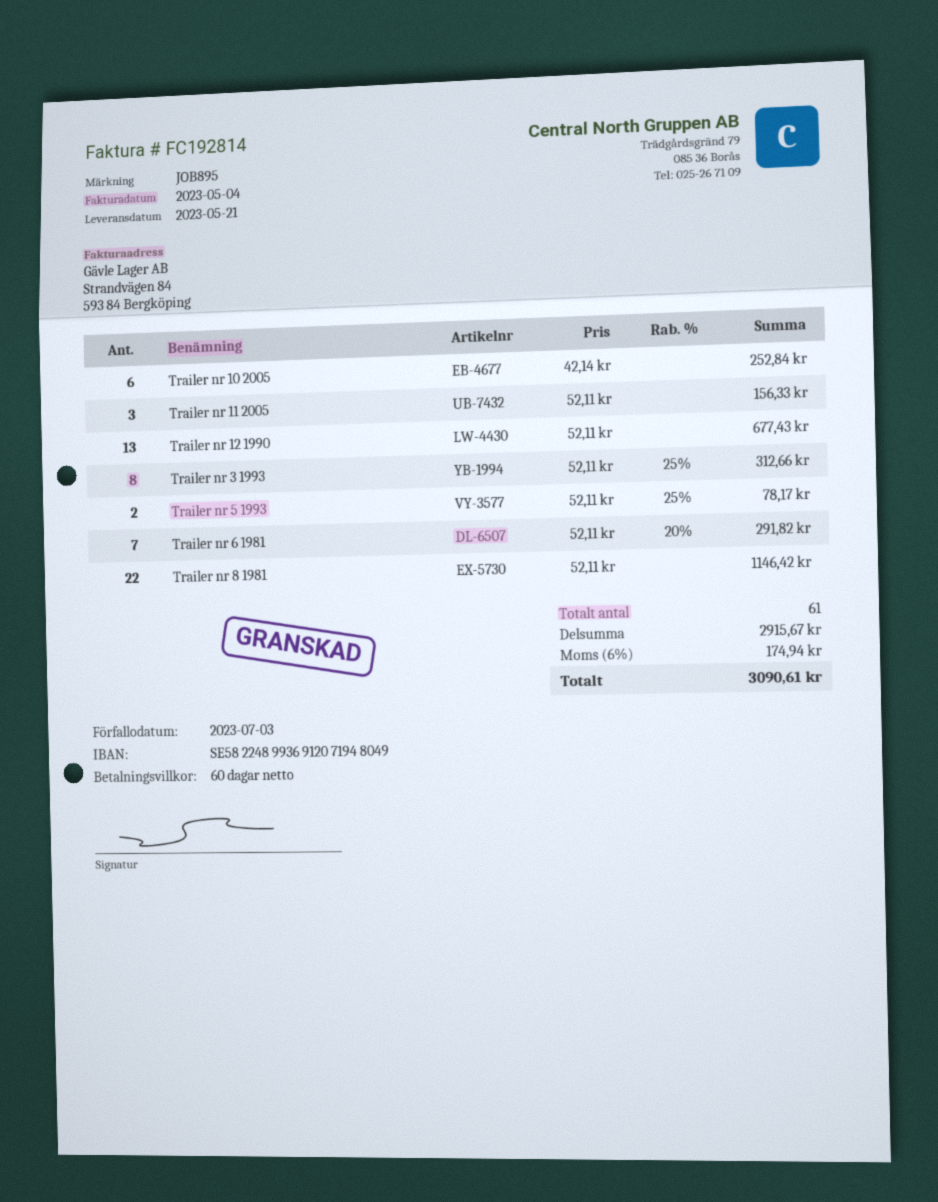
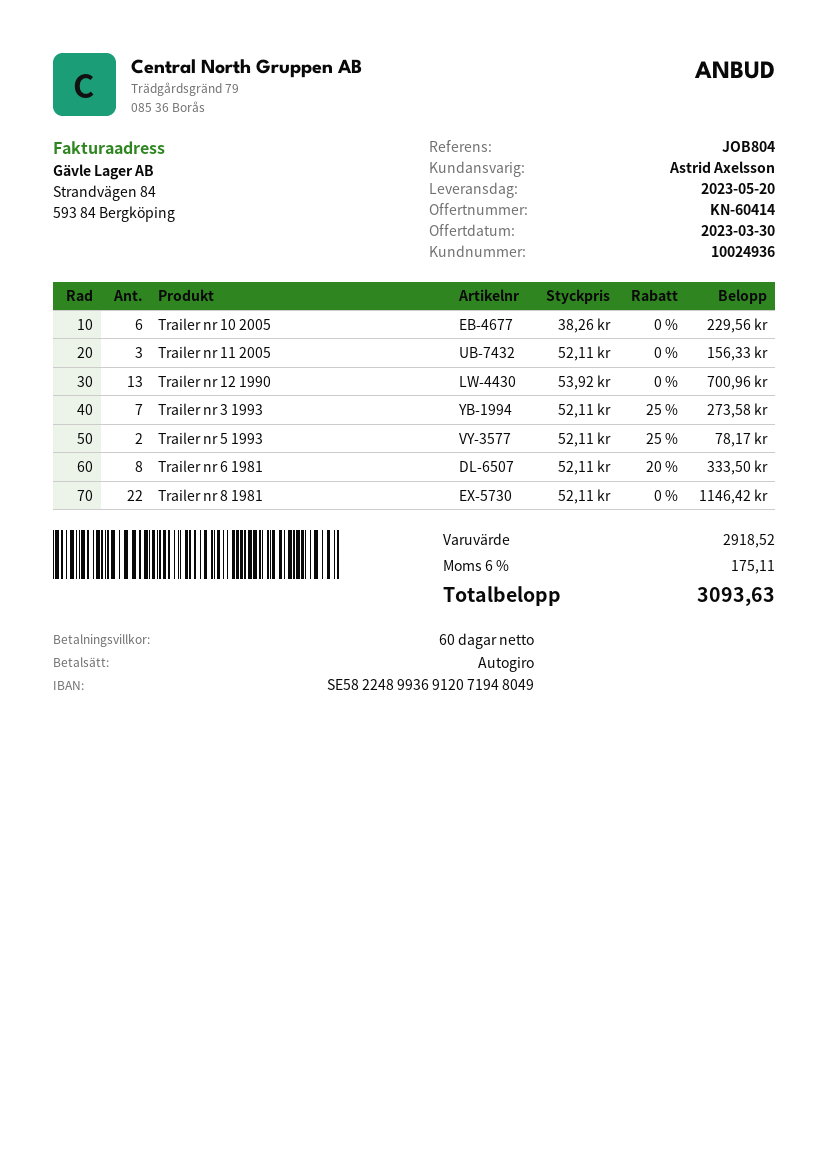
delivery date: 2023-05-21 -> 2023-05-20
reference: JOB895 -> JOB804
Trailer nr 10 2005: 6 x 42.14 = 252.84 -> 6 x 38.26 = 229.56
Trailer nr 12 1990: 13 x 52.11 = 677.43 -> 13 x 53.92 = 700.96
Trailer nr 3 1993: 8 x 52.11 - 25% = 312.66 -> 7 x 52.11 - 25% = 273.58
Trailer nr 6 1981: 7 x 52.11 - 20% = 291.82 -> 8 x 52.11 - 20% = 333.50
subtotal: 2915.67 -> 2918.52
tax: 6% = 174.94 -> 6% = 175.11
total: 3090.61 -> 3093.63

